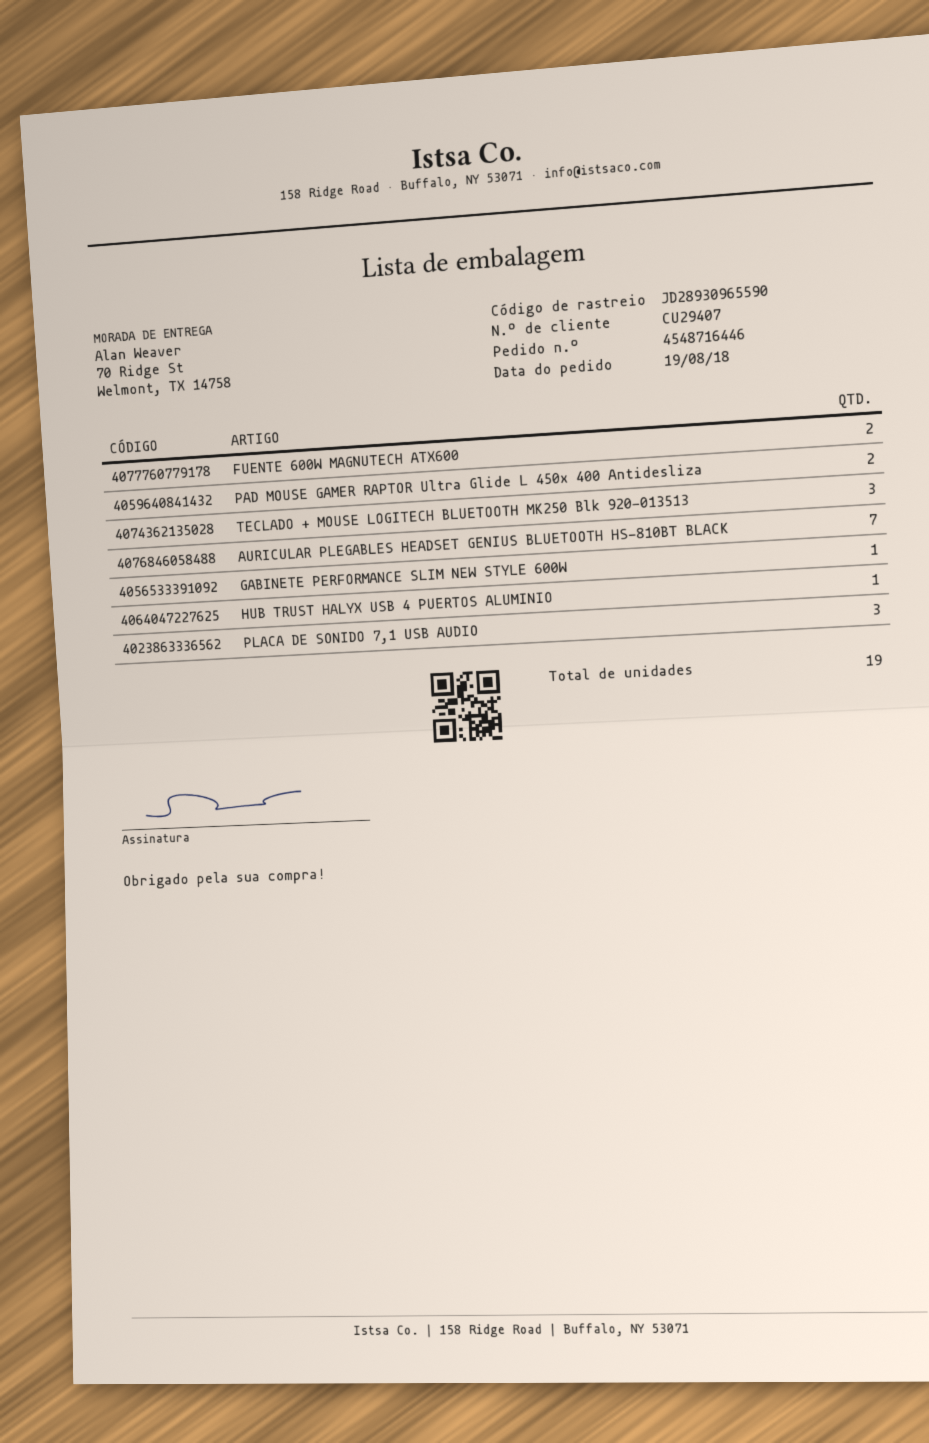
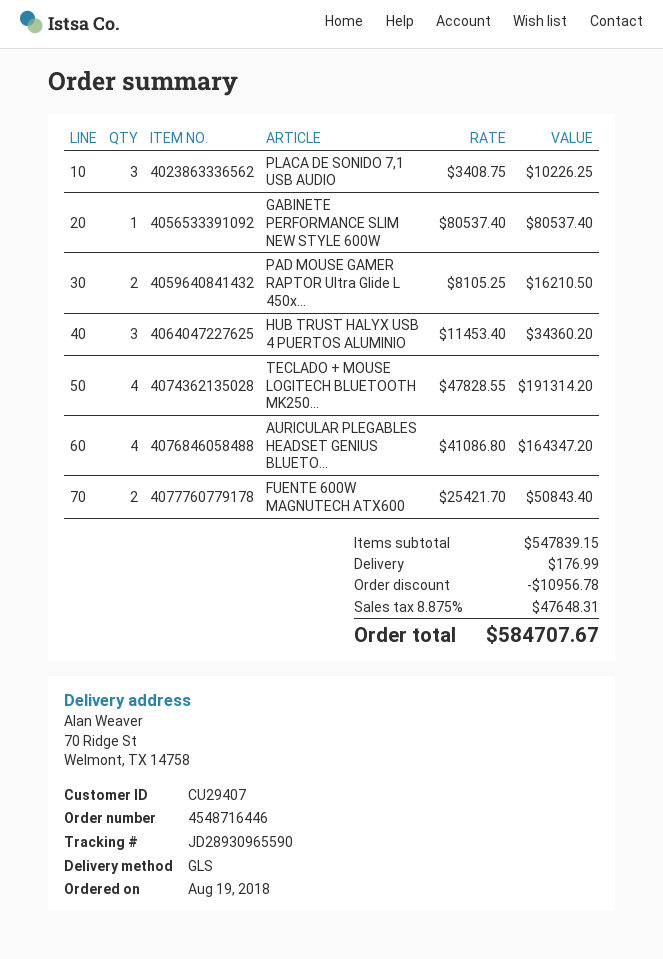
TECLADO + MOUSE LOGITECH BLUETOOTH MK250 Blk 920-013513: 3 -> 4
AURICULAR PLEGABLES HEADSET GENIUS BLUETOOTH HS-810BT BLACK: 7 -> 4
HUB TRUST HALYX USB 4 PUERTOS ALUMINIO: 1 -> 3

